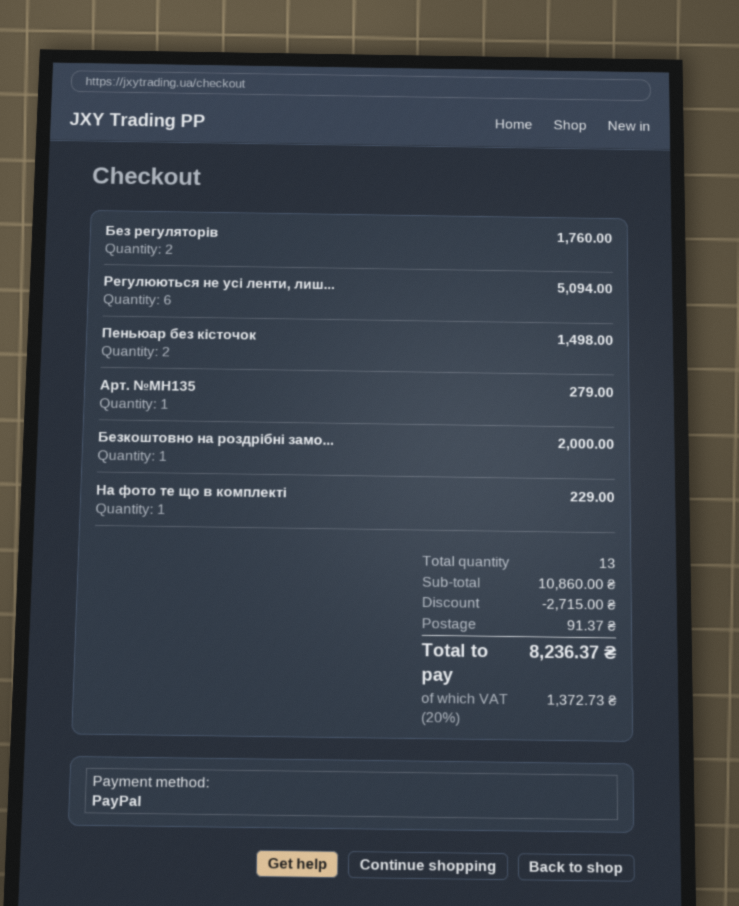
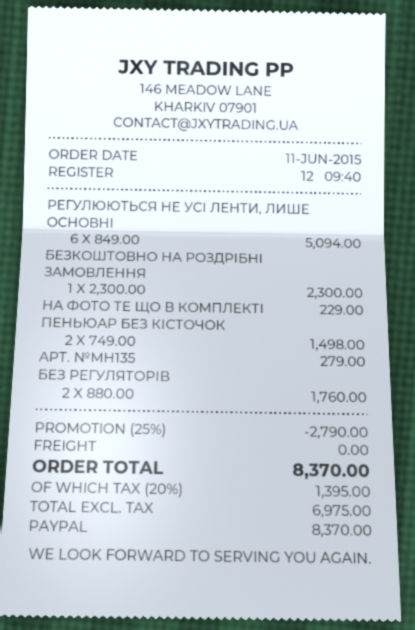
Безкоштовно на роздрібні замо...: 1 for 2000.00 -> 1 for 2300.00
discount: 2715.00 -> 2790.00
shipping: 91.37 -> 0.00
tax: 20% = 1372.73 -> 20% = 1395.00
total: 8236.37 -> 8370.00

